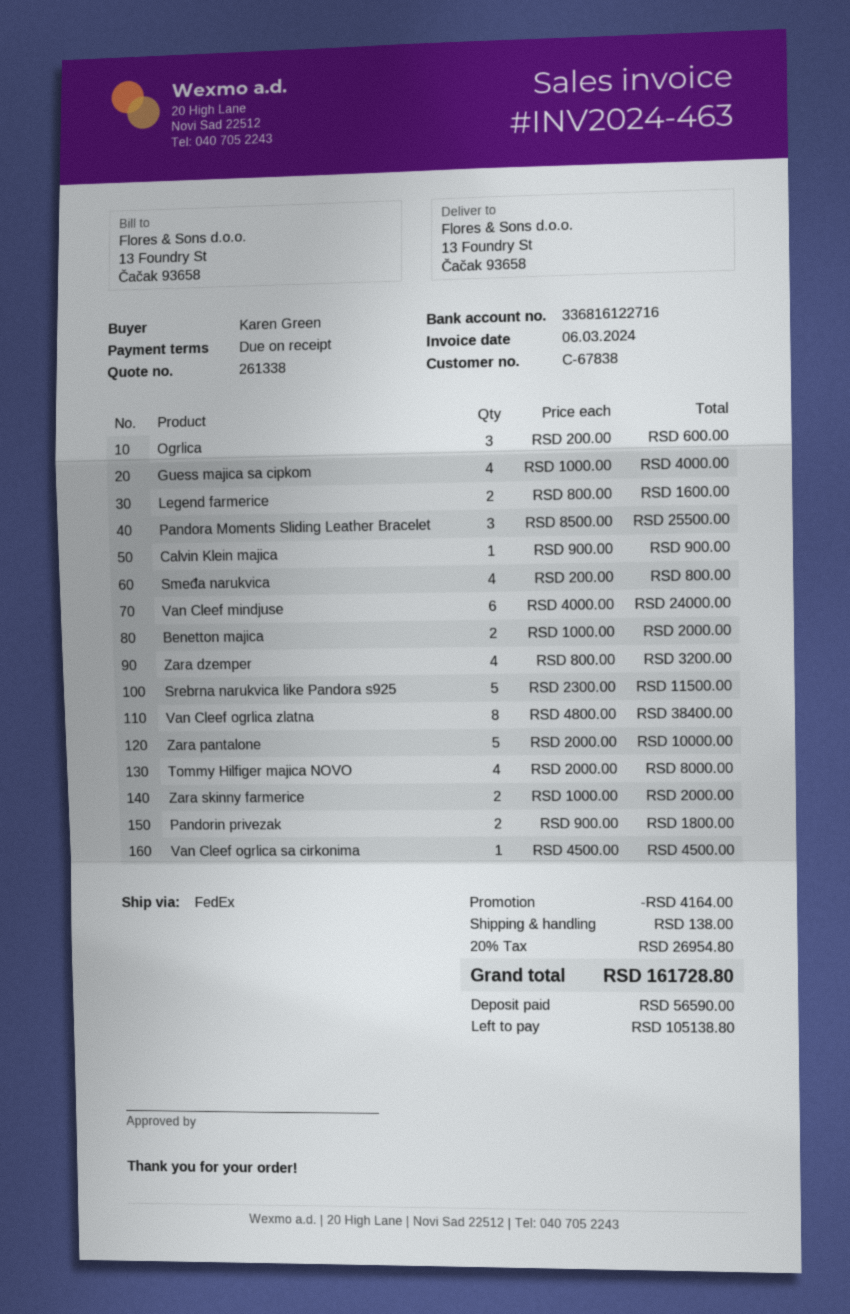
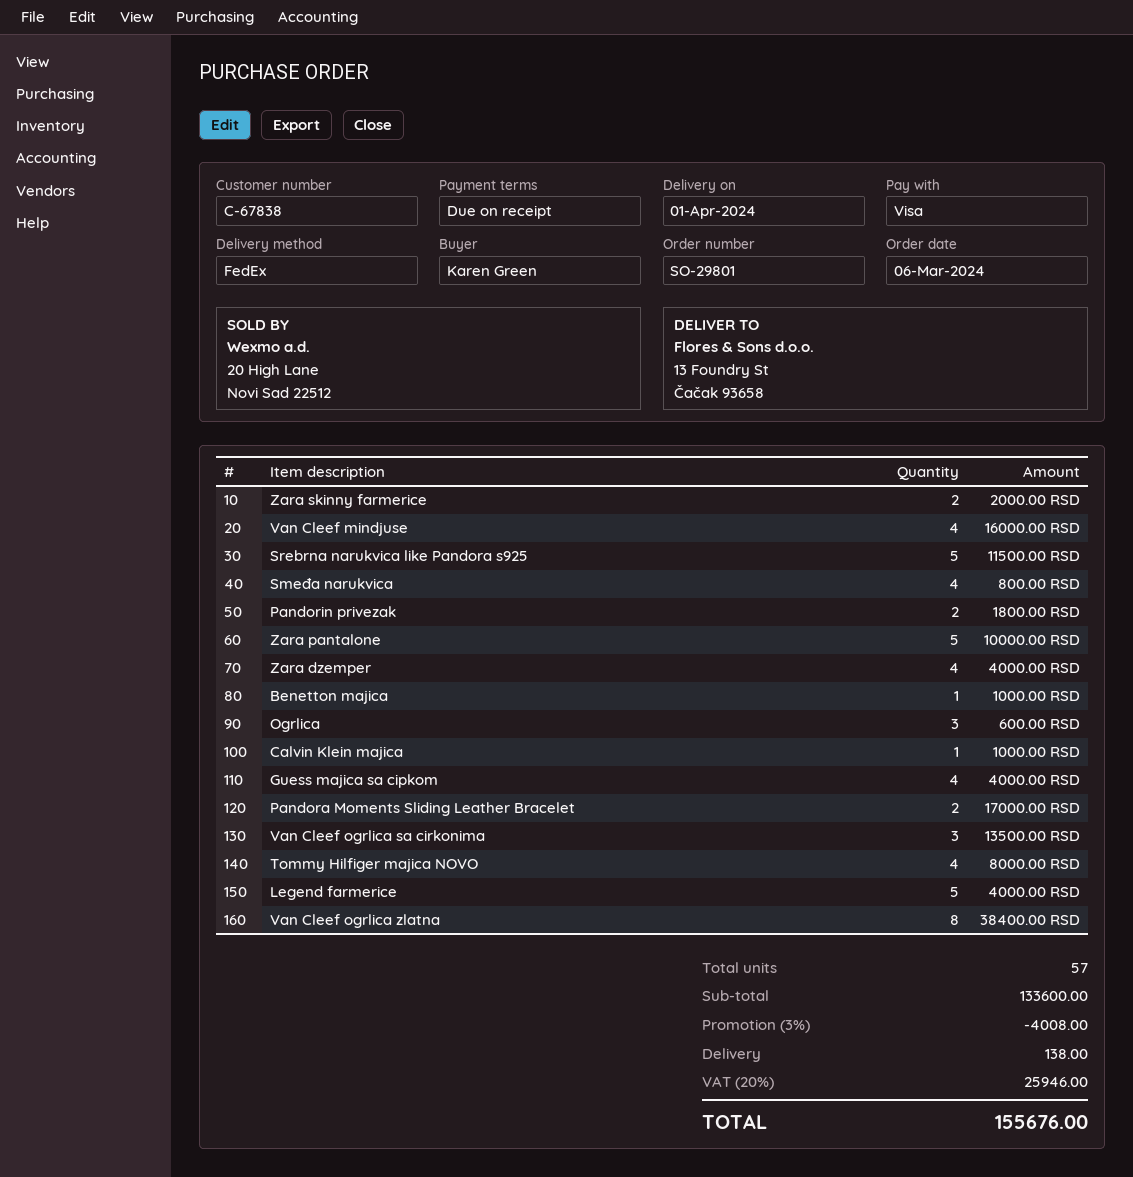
Legend farmerice: 2 for 1600.00 -> 5 for 4000.00
Pandora Moments Sliding Leather Bracelet: 3 for 25500.00 -> 2 for 17000.00
Calvin Klein majica: 1 for 900.00 -> 1 for 1000.00
Van Cleef mindjuse: 6 for 24000.00 -> 4 for 16000.00
Benetton majica: 2 for 2000.00 -> 1 for 1000.00
Zara dzemper: 4 for 3200.00 -> 4 for 4000.00
Van Cleef ogrlica sa cirkonima: 1 for 4500.00 -> 3 for 13500.00
discount: 4164.00 -> 4008.00
tax: 20% = 26954.80 -> 20% = 25946.00
total: 161728.80 -> 155676.00

